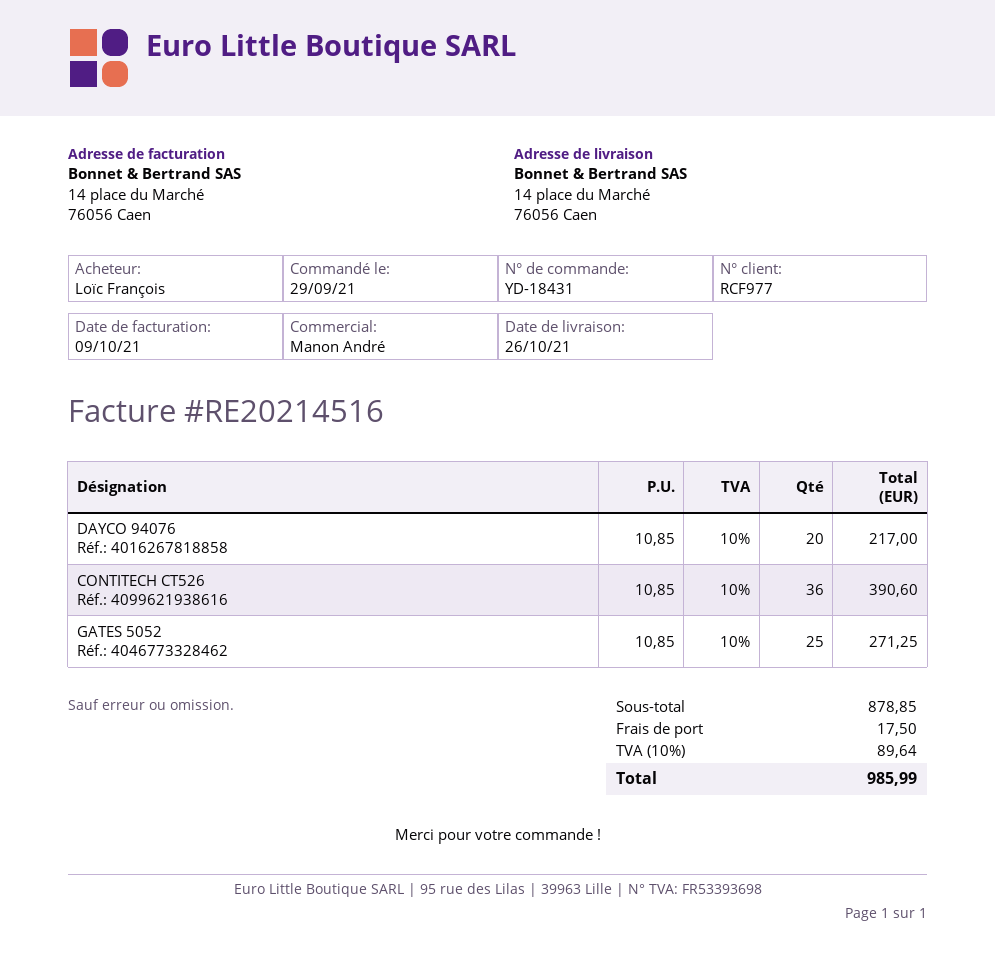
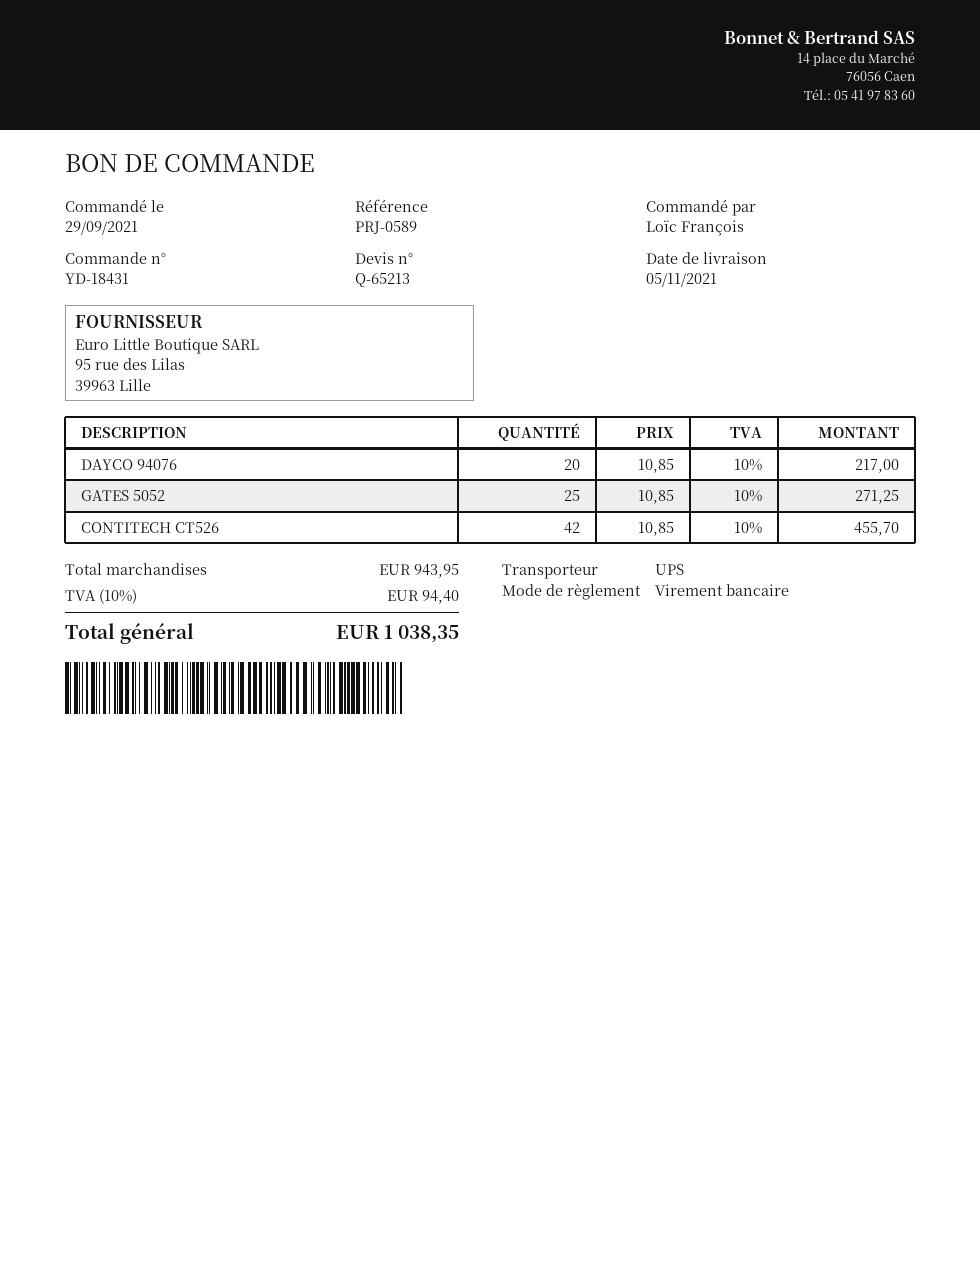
delivery date: 2021-10-26 -> 2021-11-05
CONTITECH CT526: 36 x 10.85 = 390.60 -> 42 x 10.85 = 455.70
subtotal: 878.85 -> 943.95
shipping: 17.50 -> none
tax: 10% = 89.64 -> 10% = 94.40
total: 985.99 -> 1038.35

